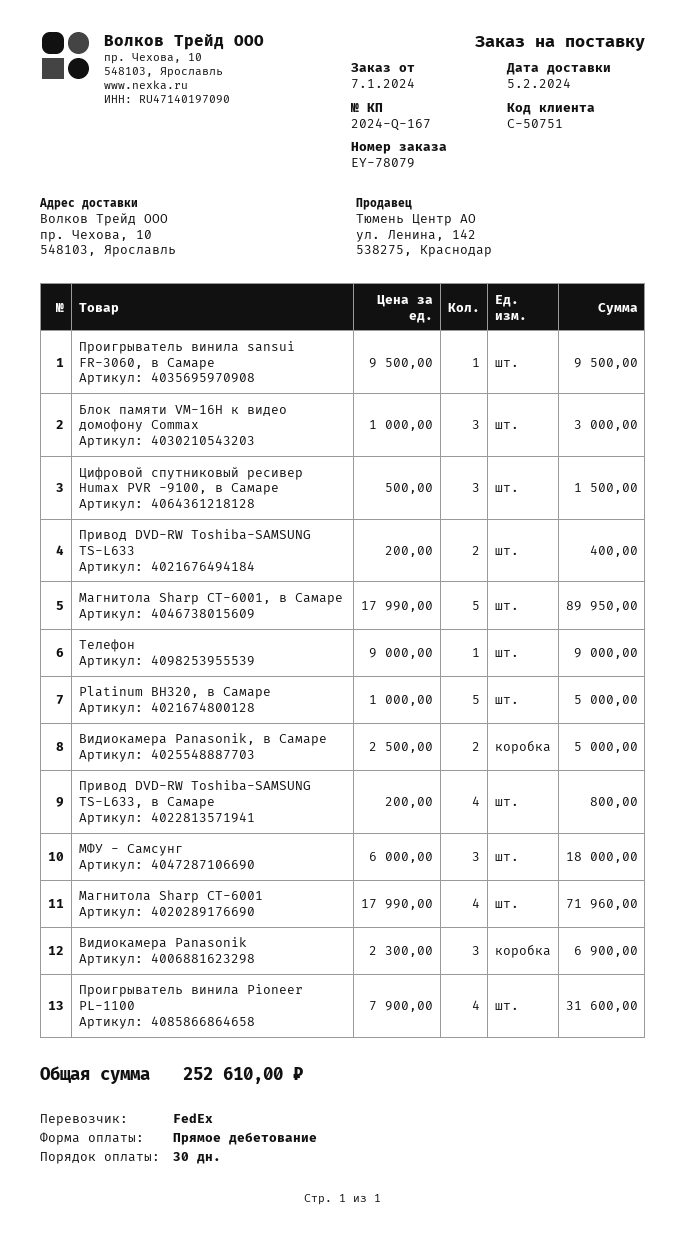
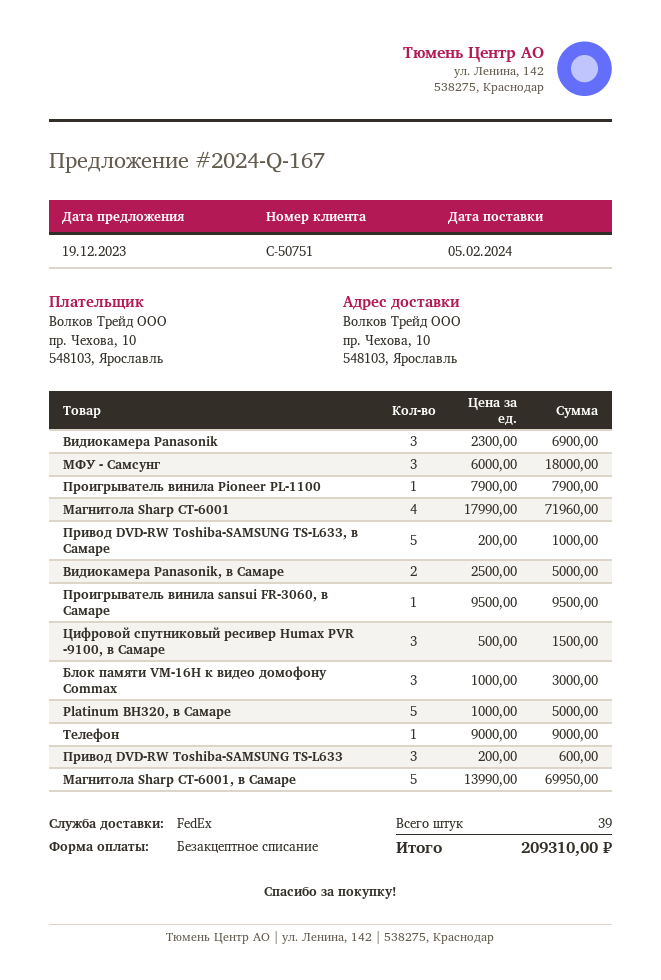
Привод DVD-RW Toshiba-SAMSUNG TS-L633: 2 x 200.00 = 400.00 -> 3 x 200.00 = 600.00
Магнитола Sharp CT-6001, в Самаре: 5 x 17990.00 = 89950.00 -> 5 x 13990.00 = 69950.00
Привод DVD-RW Toshiba-SAMSUNG TS-L633, в Самаре: 4 x 200.00 = 800.00 -> 5 x 200.00 = 1000.00
Проигрыватель винила Pioneer PL-1100: 4 x 7900.00 = 31600.00 -> 1 x 7900.00 = 7900.00
total: 252610.00 -> 209310.00

